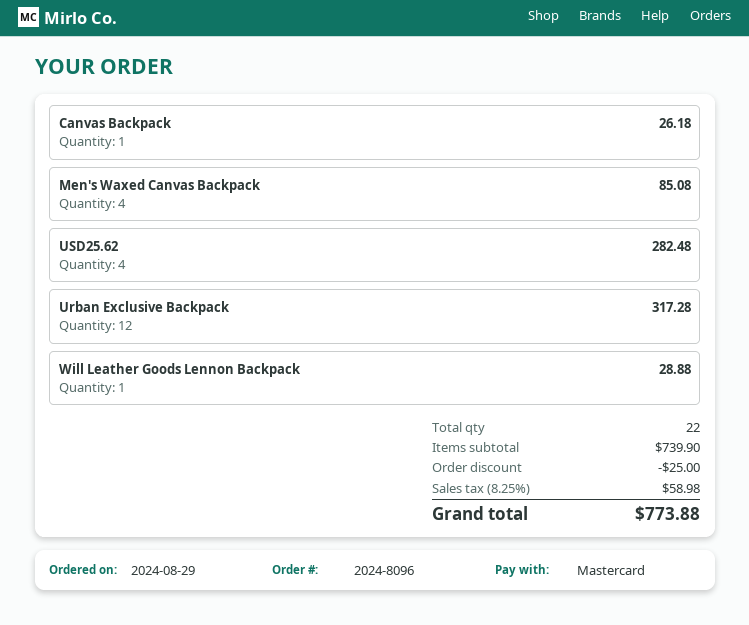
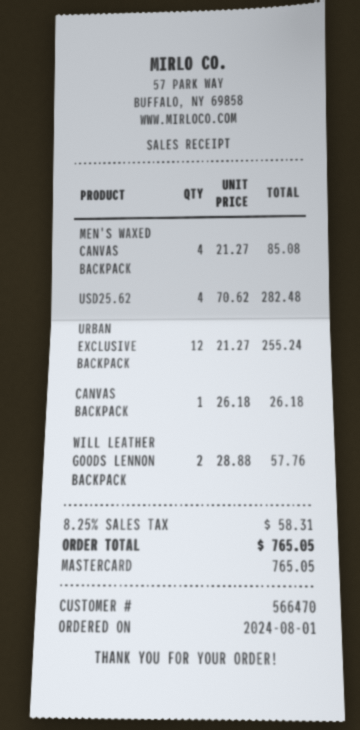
order date: 2024-08-29 -> 2024-08-01
Urban Exclusive Backpack: 12 for 317.28 -> 12 for 255.24
Will Leather Goods Lennon Backpack: 1 for 28.88 -> 2 for 57.76
discount: 25.00 -> none
tax: 8.25% = 58.98 -> 8.25% = 58.31
total: 773.88 -> 765.05

